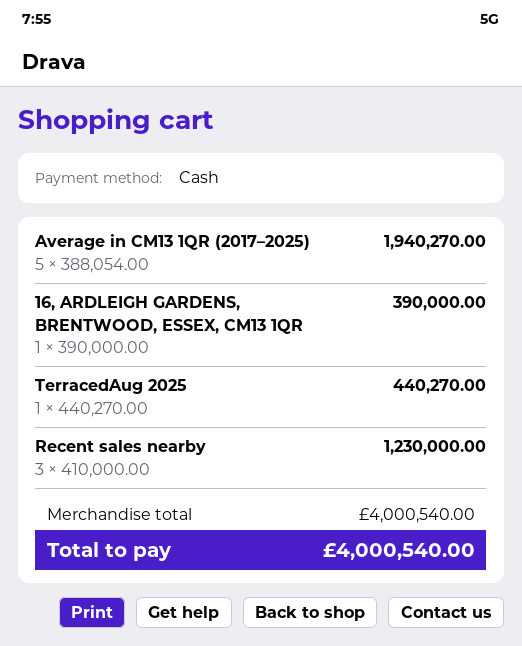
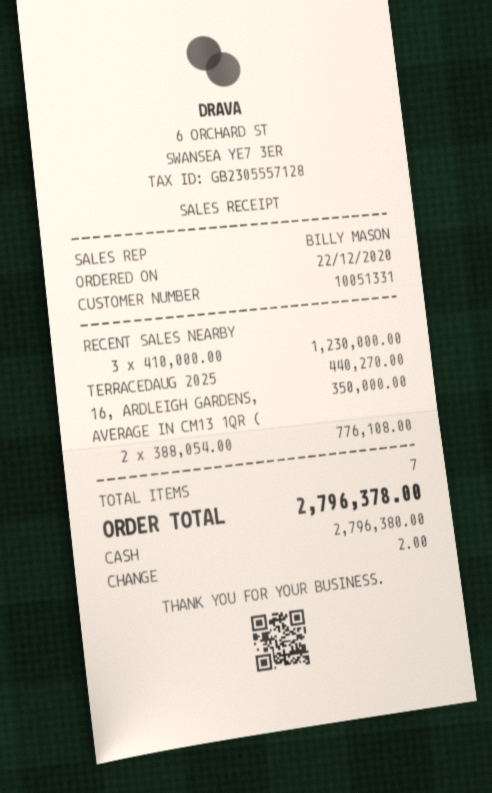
Average in CM13 1QR (2017–2025): 5 x 388054.00 = 1940270.00 -> 2 x 388054.00 = 776108.00
16, ARDLEIGH GARDENS, BRENTWOOD, ESSEX, CM13 1QR: 1 x 390000.00 = 390000.00 -> 1 x 350000.00 = 350000.00
total: 4000540.00 -> 2796378.00

